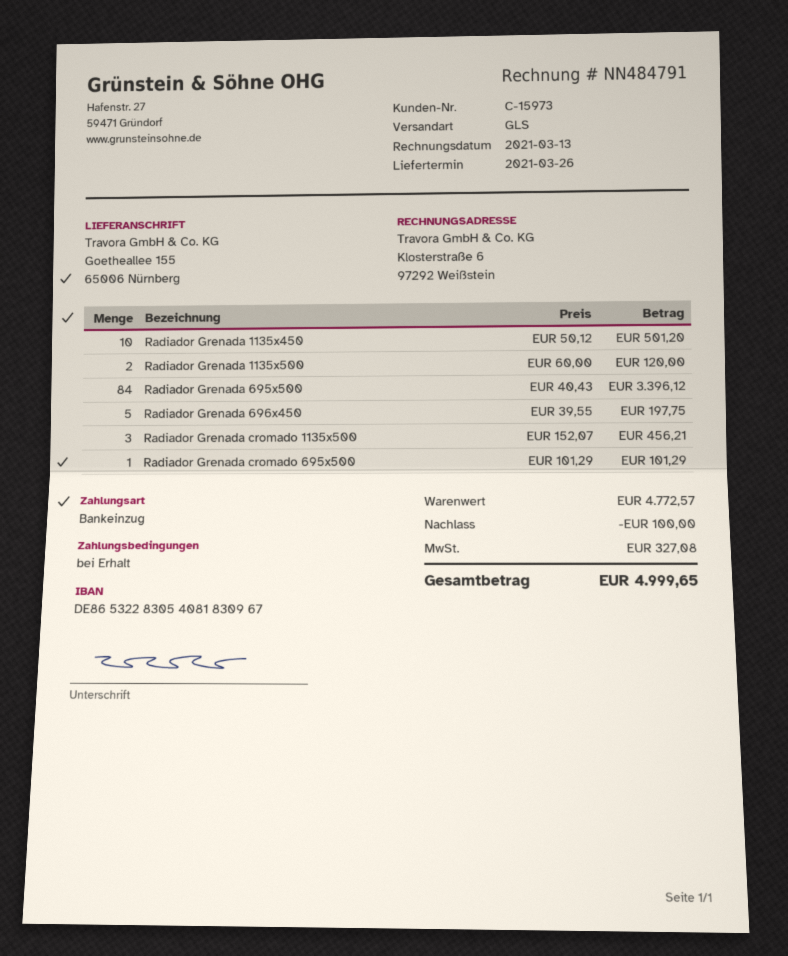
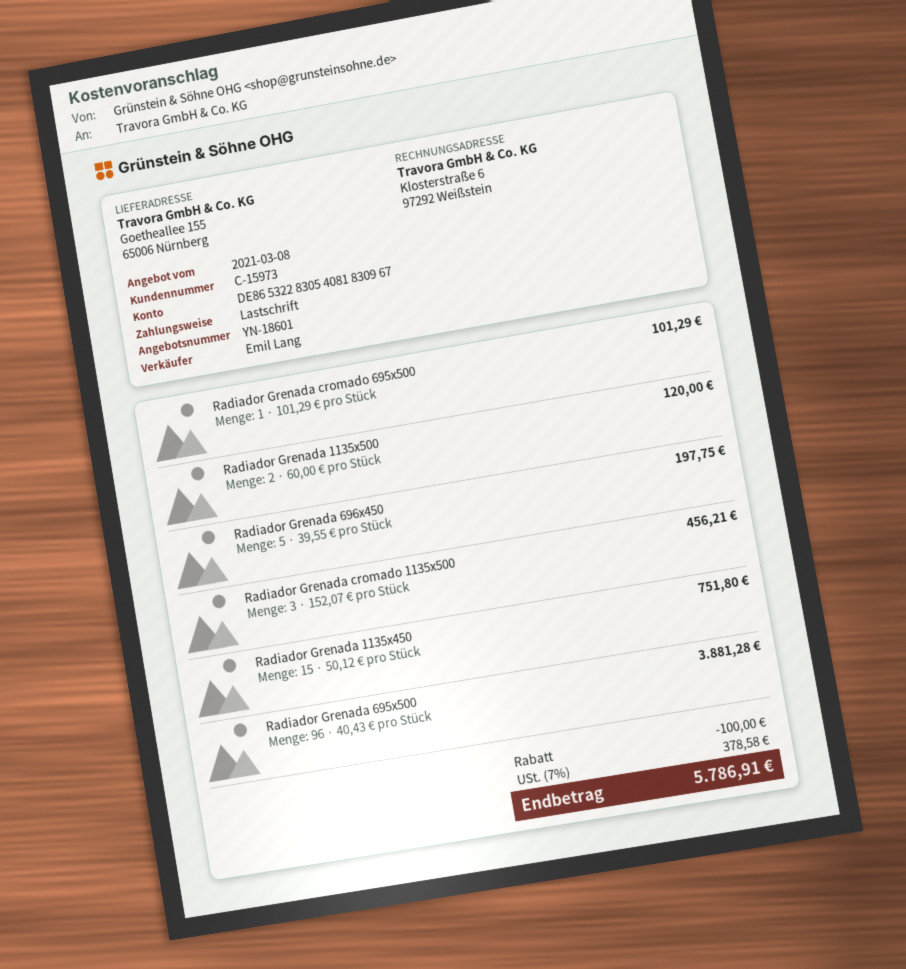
Radiador Grenada 1135x450: 10 x 50.12 = 501.20 -> 15 x 50.12 = 751.80
Radiador Grenada 695x500: 84 x 40.43 = 3396.12 -> 96 x 40.43 = 3881.28
tax: 327.08 -> 378.58
total: 4999.65 -> 5786.91

